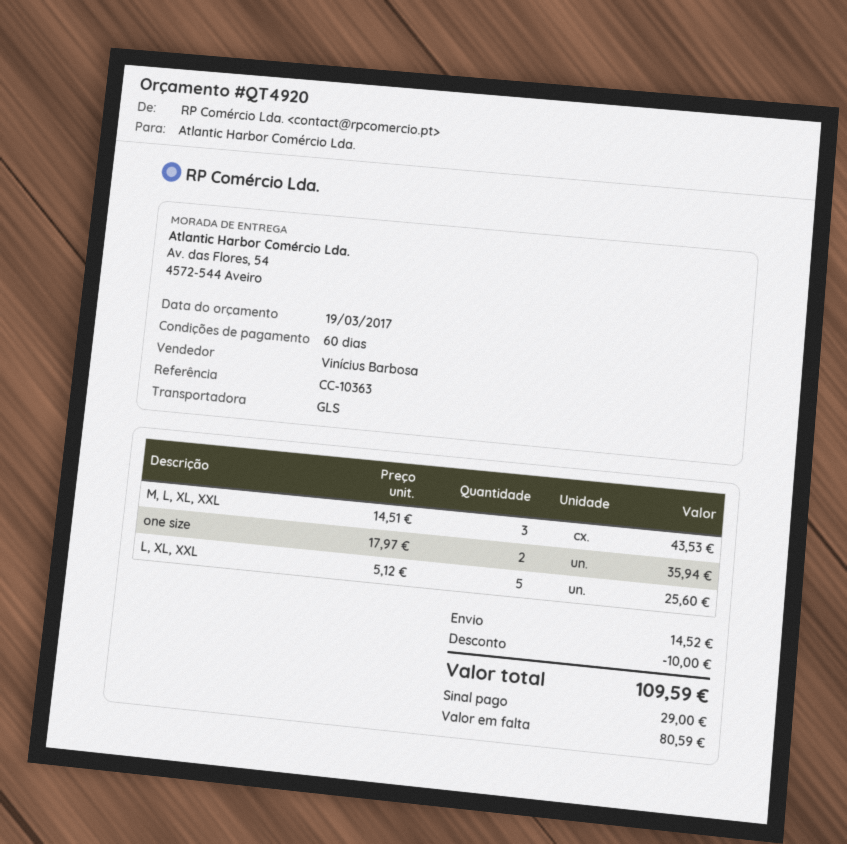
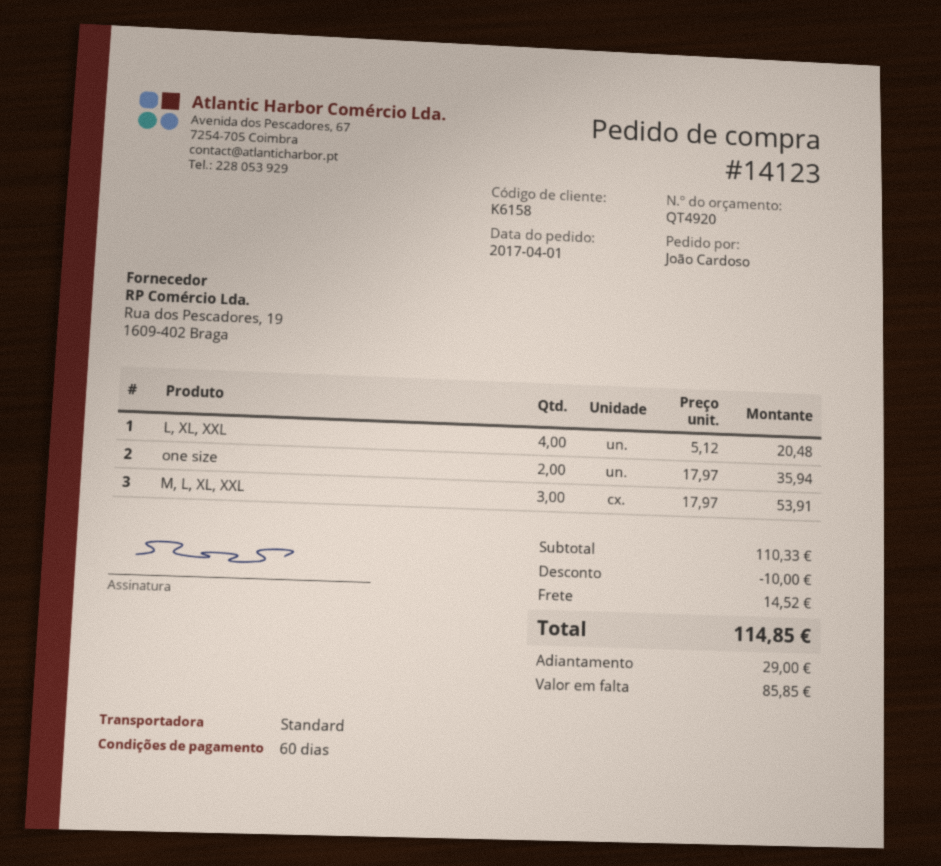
shipping method: GLS -> standard
M, L, XL, XXL: 3 x 14.51 = 43.53 -> 3 x 17.97 = 53.91
L, XL, XXL: 5 x 5.12 = 25.60 -> 4 x 5.12 = 20.48
total: 109.59 -> 114.85
balance: 80.59 -> 85.85

